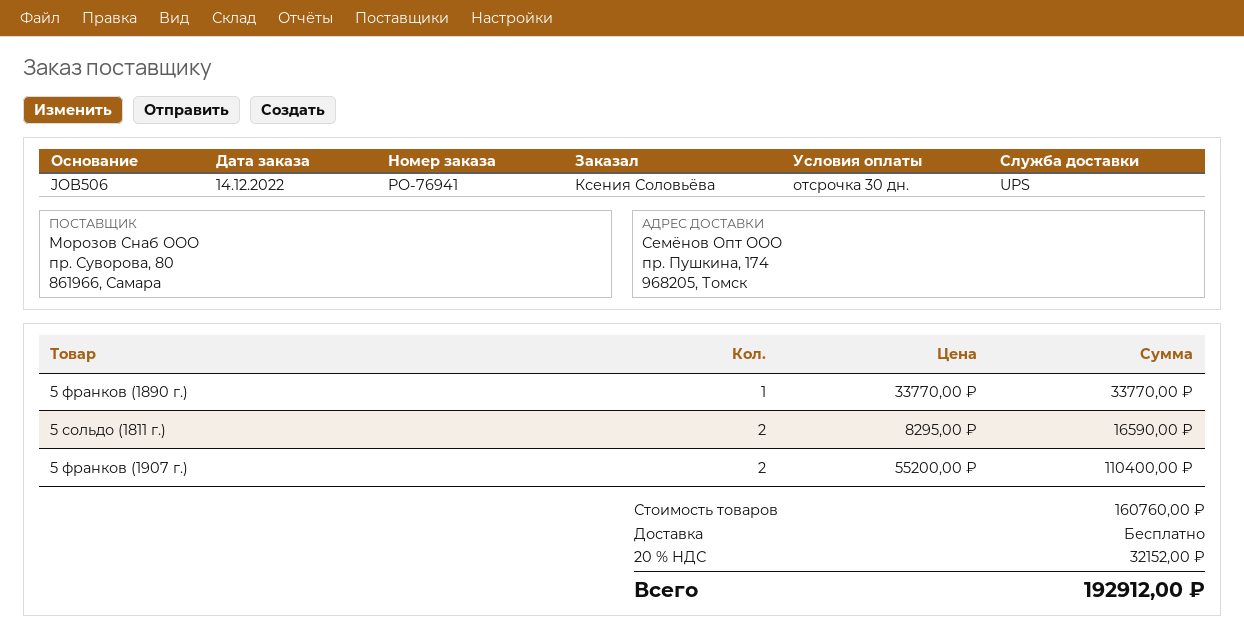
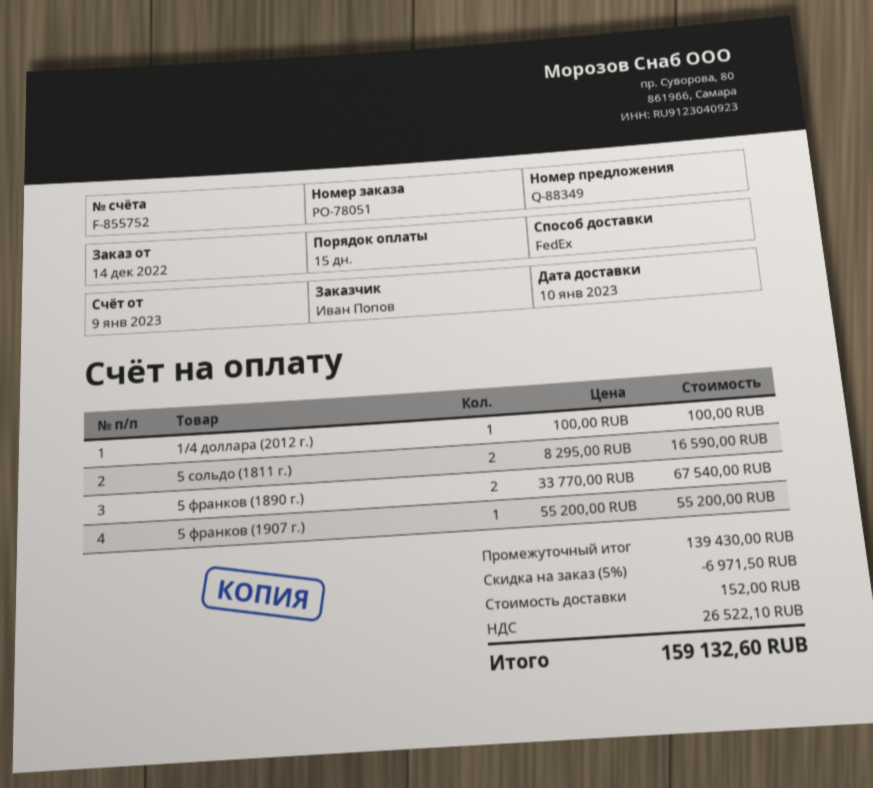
order number: PO-76941 -> PO-78051
payment terms: 30 days -> 15 days
ordered by: Ксения Соловьёва -> Иван Попов
shipping method: UPS -> FedEx
5 франков (1890 г.): 1 x 33770.00 = 33770.00 -> 2 x 33770.00 = 67540.00
5 франков (1907 г.): 2 x 55200.00 = 110400.00 -> 1 x 55200.00 = 55200.00
1/4 доллара (2012 г.): none -> 1 x 100.00 = 100.00
subtotal: 160760.00 -> 139430.00
discount: none -> 5% = 6971.50
shipping: 0.00 -> 152.00
tax: 32152.00 -> 26522.10
total: 192912.00 -> 159132.60

